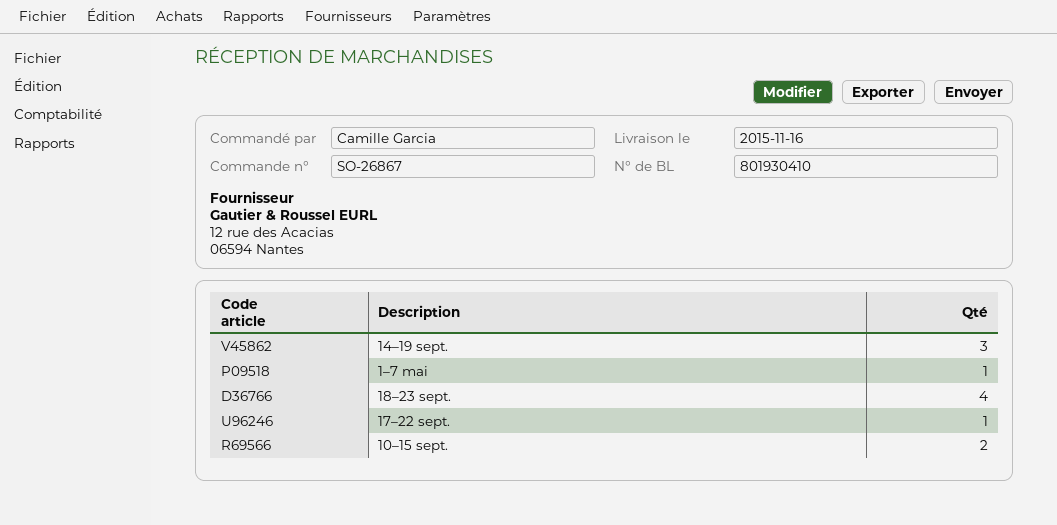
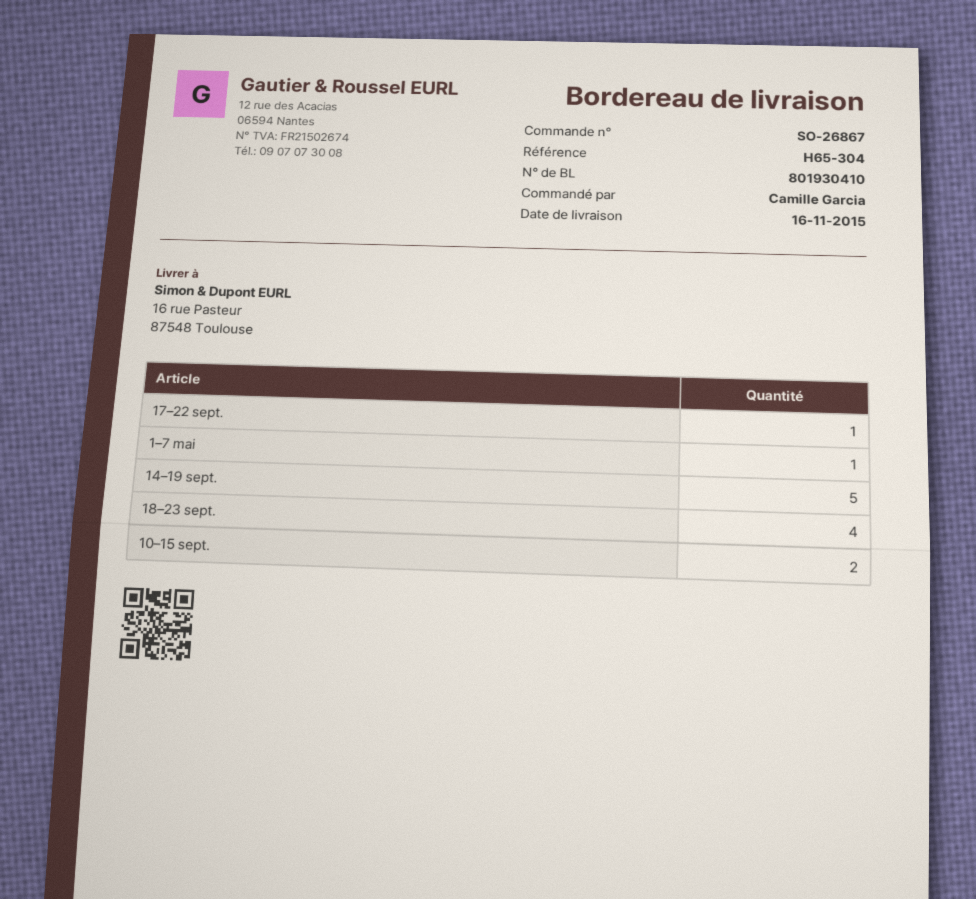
14–19 sept.: 3 -> 5

